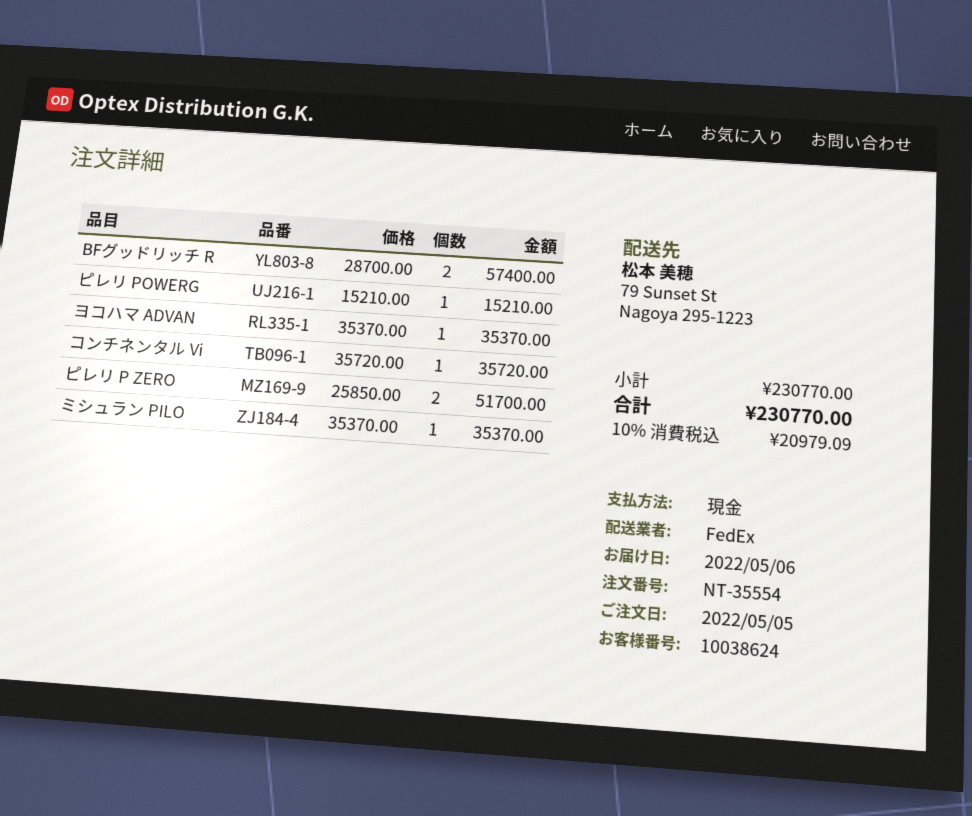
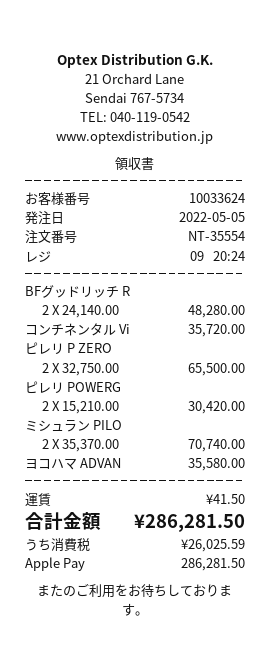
customer number: 10038624 -> 10033624
payment method: cash -> Apple Pay
BFグッドリッチ R: 2 x 28700.00 = 57400.00 -> 2 x 24140.00 = 48280.00
ピレリ POWERG: 1 x 15210.00 = 15210.00 -> 2 x 15210.00 = 30420.00
ヨコハマ ADVAN: 1 x 35370.00 = 35370.00 -> 1 x 35580.00 = 35580.00
ピレリ P ZERO: 2 x 25850.00 = 51700.00 -> 2 x 32750.00 = 65500.00
ミシュラン PILO: 1 x 35370.00 = 35370.00 -> 2 x 35370.00 = 70740.00
shipping: none -> 41.50
tax: 20979.09 -> 26025.59
total: 230770.00 -> 286281.50

